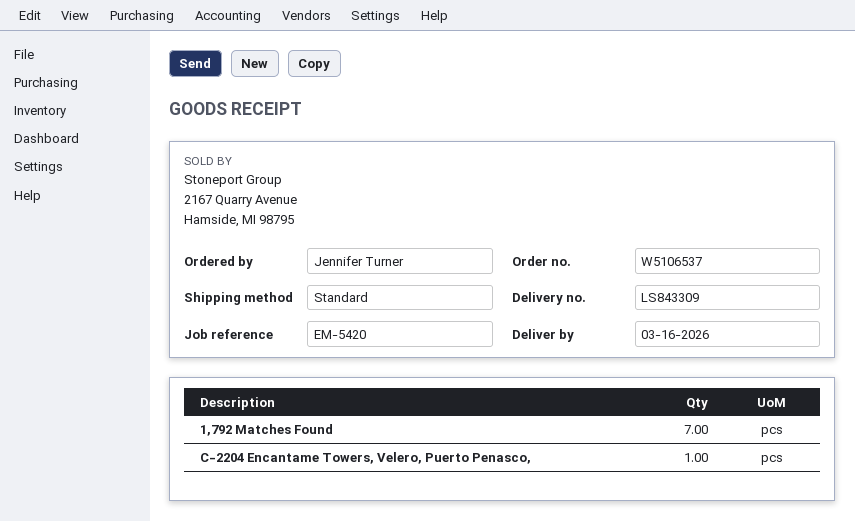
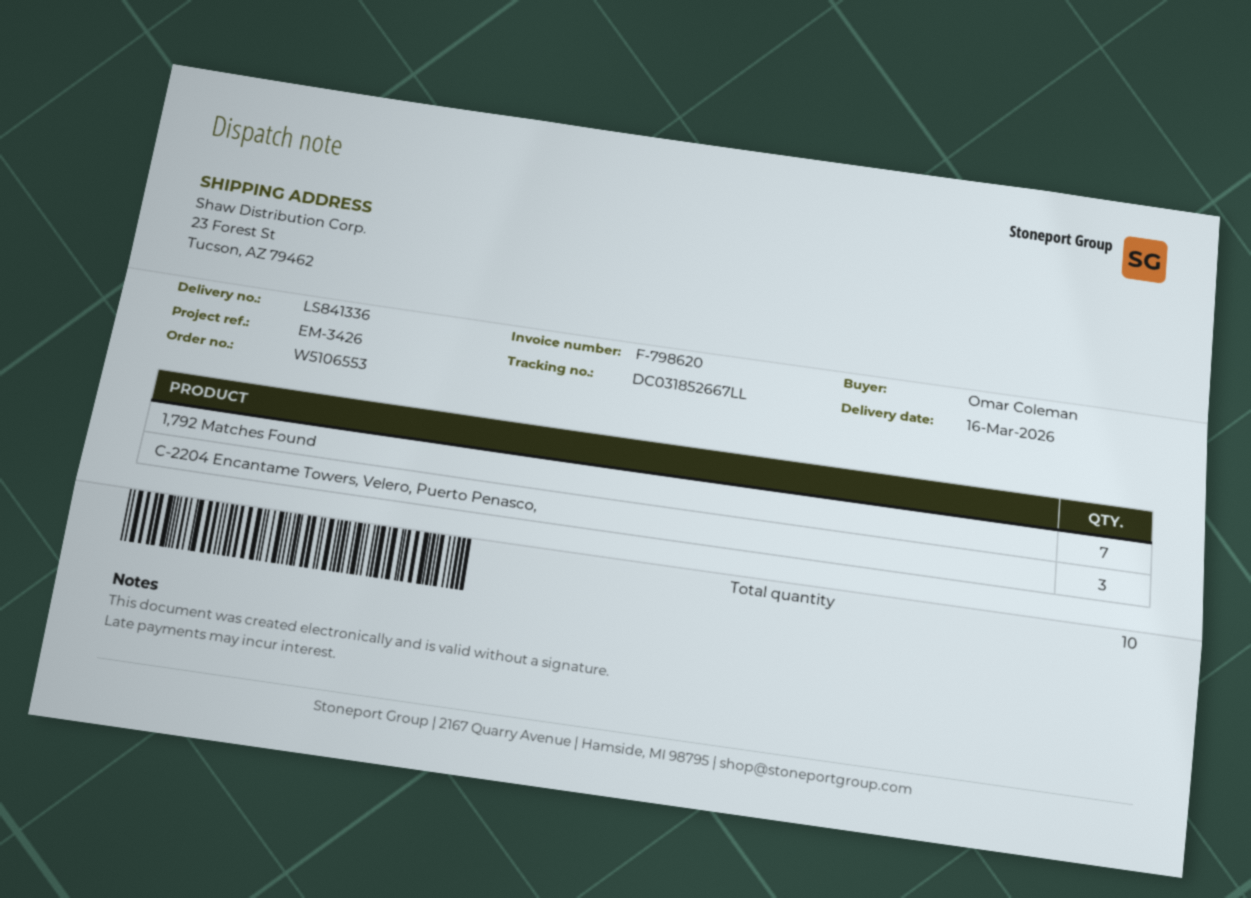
order number: W5106537 -> W5106553
delivery note number: LS843309 -> LS841336
reference: EM-5420 -> EM-3426
ordered by: Jennifer Turner -> Omar Coleman
C-2204 Encantame Towers, Velero, Puerto Penasco,: 1 -> 3

